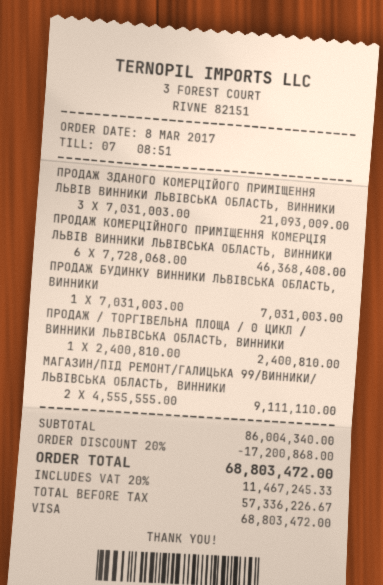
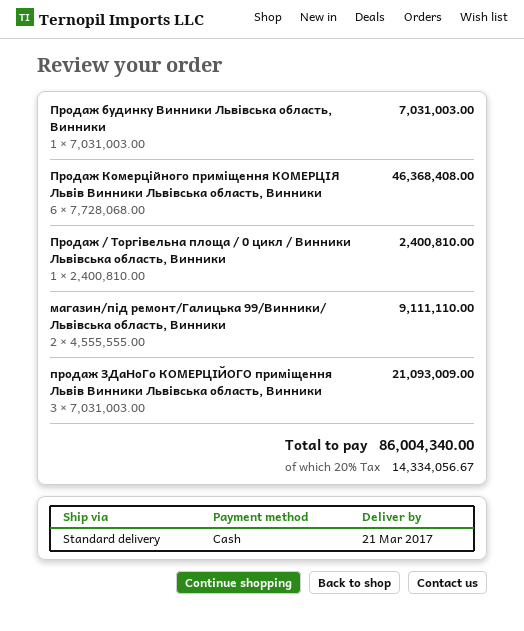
payment method: Visa -> cash
discount: 20% = 17200868.00 -> none
tax: 20% = 11467245.33 -> 20% = 14334056.67
total: 68803472.00 -> 86004340.00

